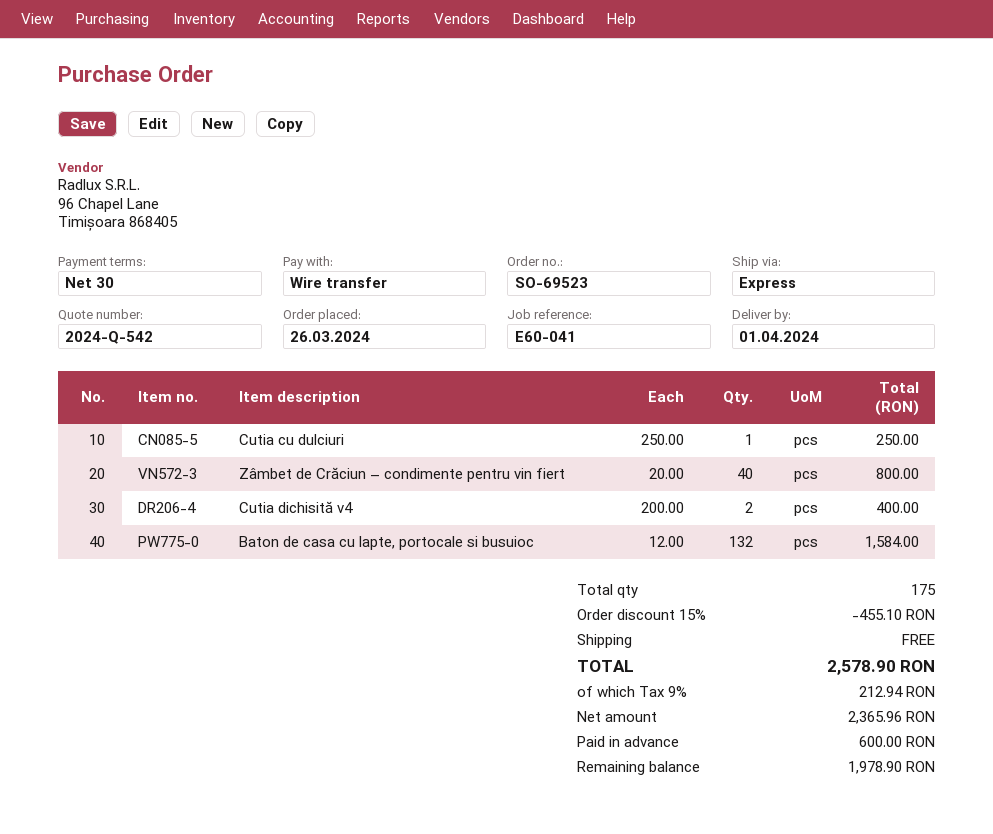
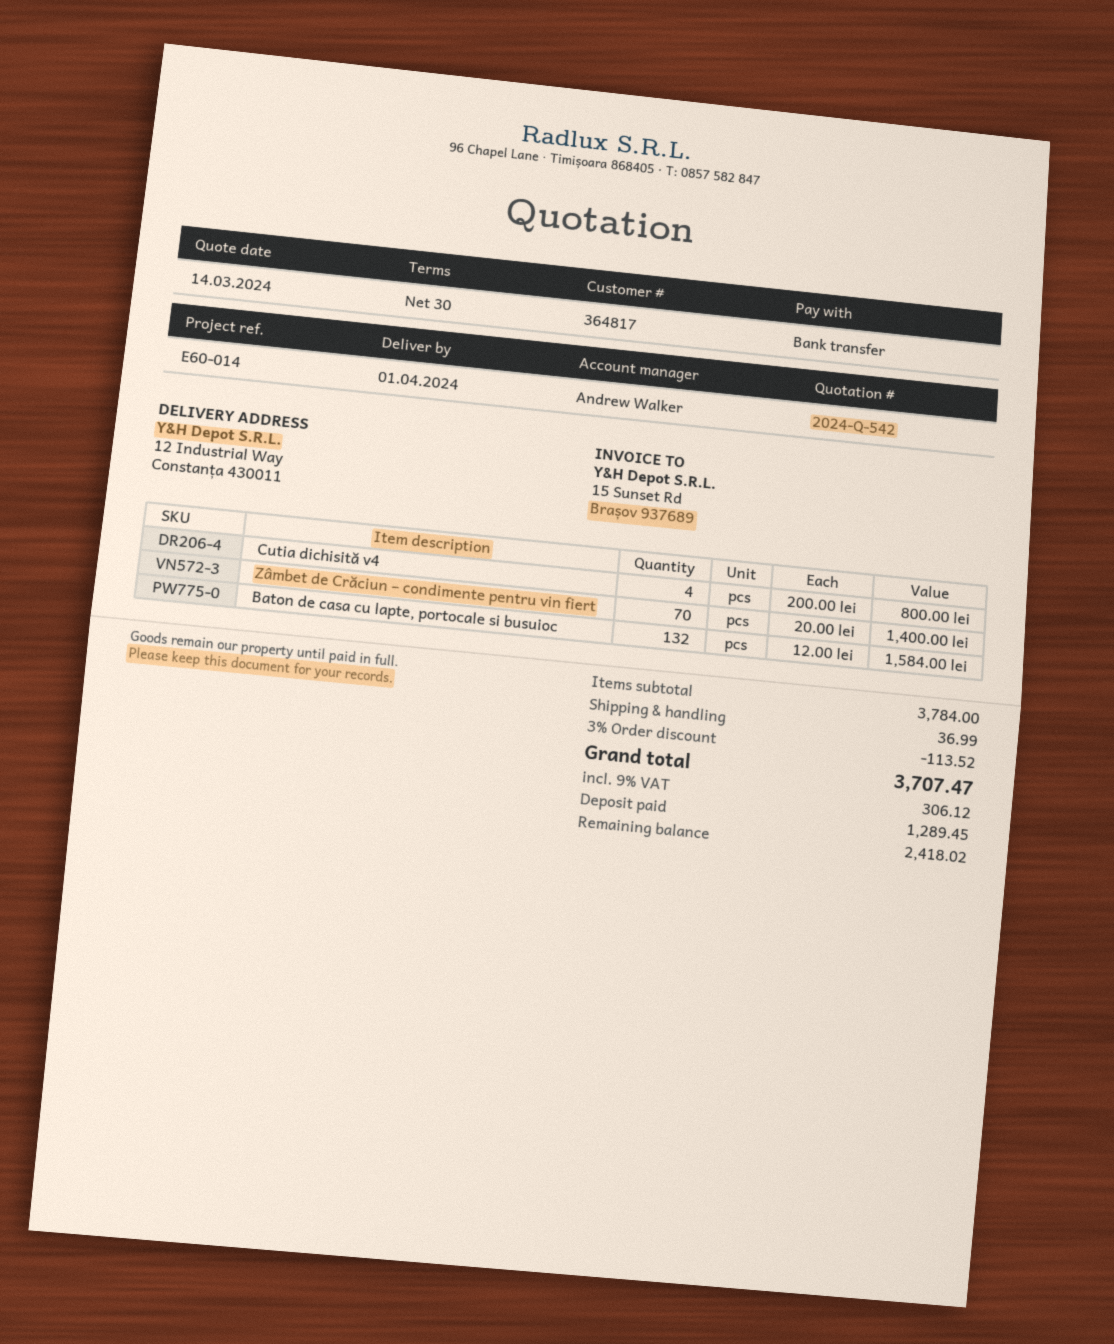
reference: E60-041 -> E60-014
Cutia cu dulciuri: 1 x 250.00 = 250.00 -> none
Zâmbet de Crăciun – condimente pentru vin fiert: 40 x 20.00 = 800.00 -> 70 x 20.00 = 1400.00
Cutia dichisită v4: 2 x 200.00 = 400.00 -> 4 x 200.00 = 800.00
discount: 15% = 455.10 -> 3% = 113.52
shipping: 0.00 -> 36.99
tax: 9% = 212.94 -> 9% = 306.12
total: 2578.90 -> 3707.47
deposit: 600.00 -> 1289.45
balance: 1978.90 -> 2418.02

